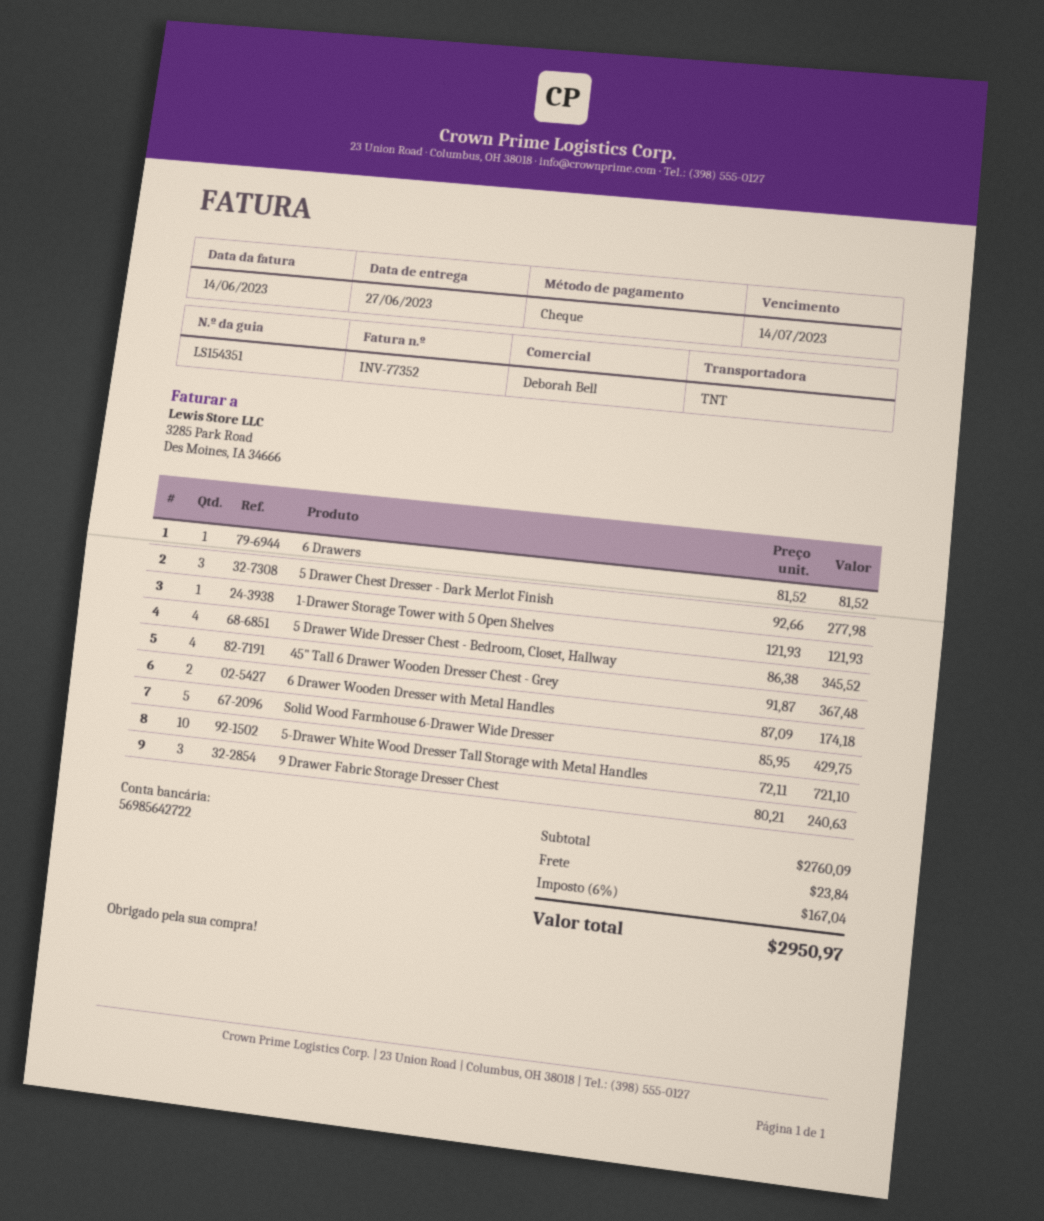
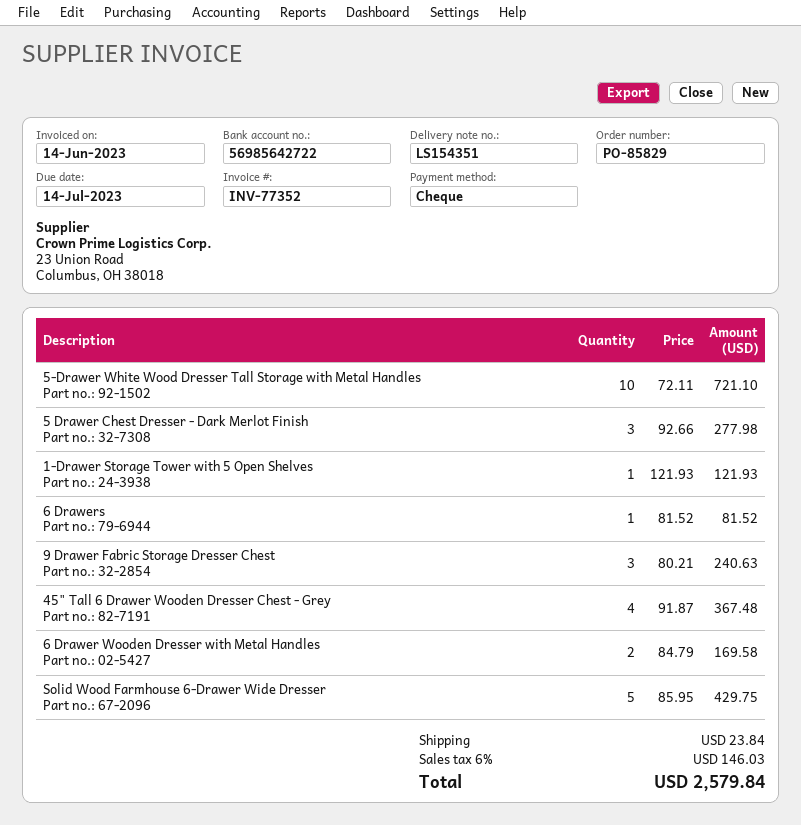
5 Drawer Wide Dresser Chest - Bedroom, Closet, Hallway: 4 x 86.38 = 345.52 -> none
6 Drawer Wooden Dresser with Metal Handles: 2 x 87.09 = 174.18 -> 2 x 84.79 = 169.58
tax: 6% = 167.04 -> 6% = 146.03
total: 2950.97 -> 2579.84

